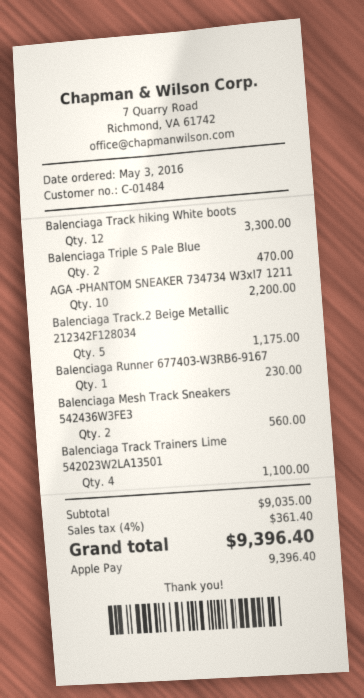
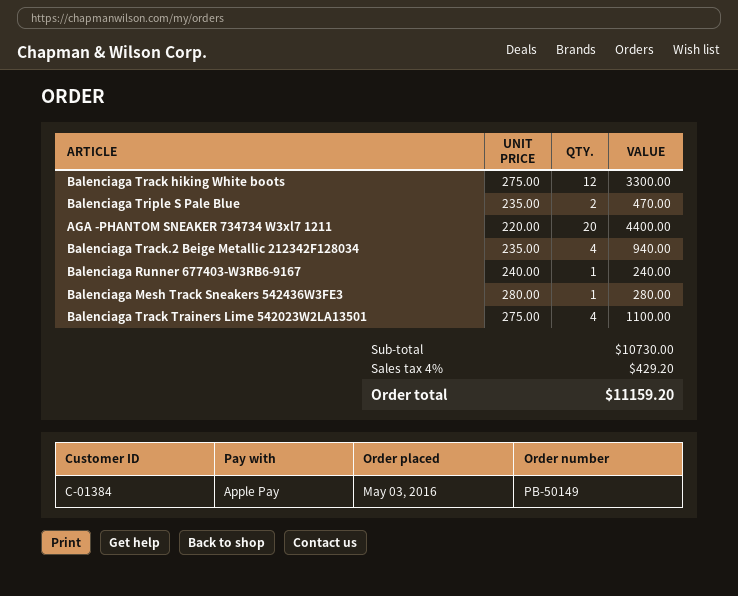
customer number: C-01484 -> C-01384
AGA -PHANTOM SNEAKER 734734 W3xl7 1211: 10 for 2200.00 -> 20 for 4400.00
Balenciaga Track.2 Beige Metallic 212342F128034: 5 for 1175.00 -> 4 for 940.00
Balenciaga Runner 677403-W3RB6-9167: 1 for 230.00 -> 1 for 240.00
Balenciaga Mesh Track Sneakers 542436W3FE3: 2 for 560.00 -> 1 for 280.00
subtotal: 9035.00 -> 10730.00
tax: 4% = 361.40 -> 4% = 429.20
total: 9396.40 -> 11159.20

